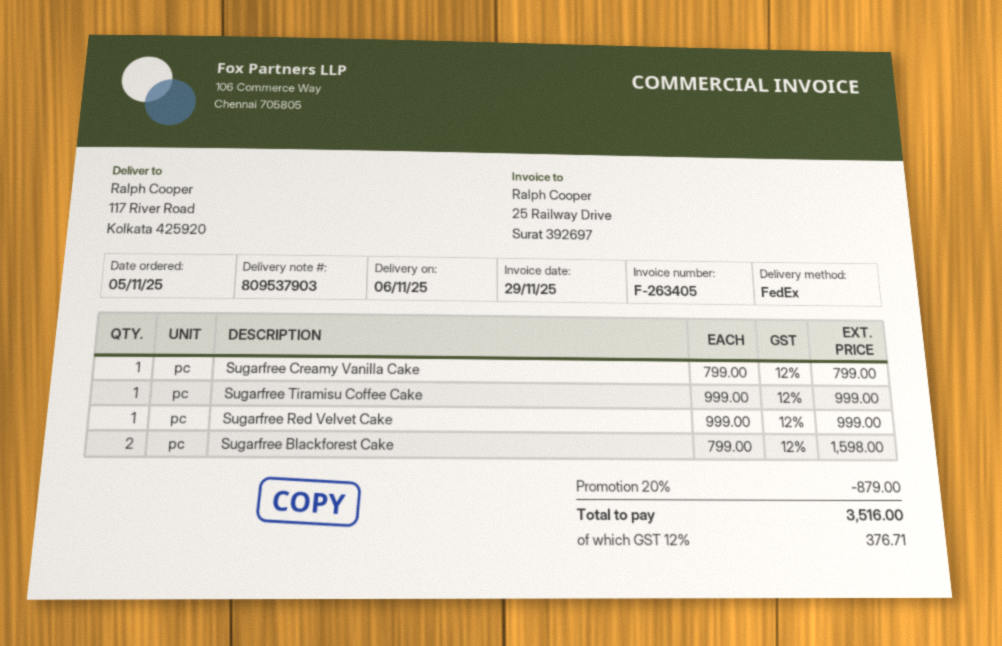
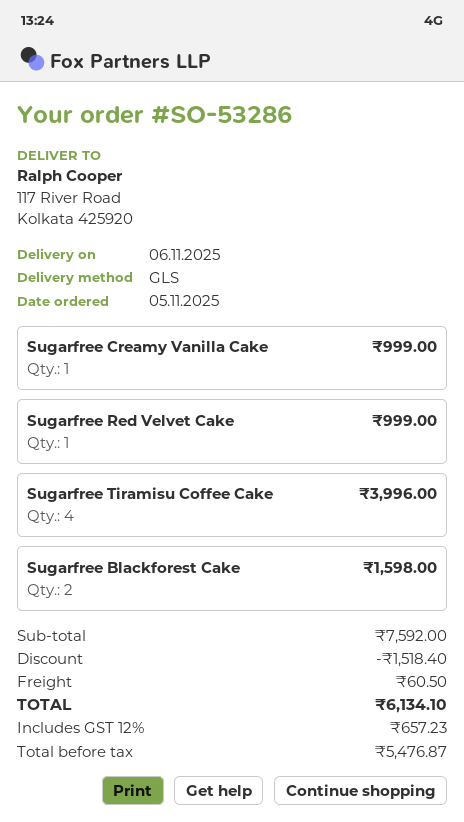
shipping method: FedEx -> GLS
Sugarfree Creamy Vanilla Cake: 1 for 799.00 -> 1 for 999.00
Sugarfree Tiramisu Coffee Cake: 1 for 999.00 -> 4 for 3996.00
discount: 879.00 -> 1518.40
shipping: none -> 60.50
tax: 12% = 376.71 -> 12% = 657.23
total: 3516.00 -> 6134.10

